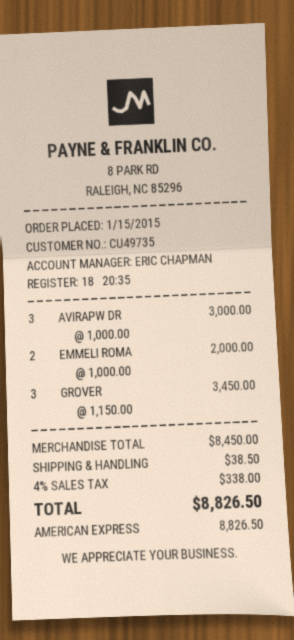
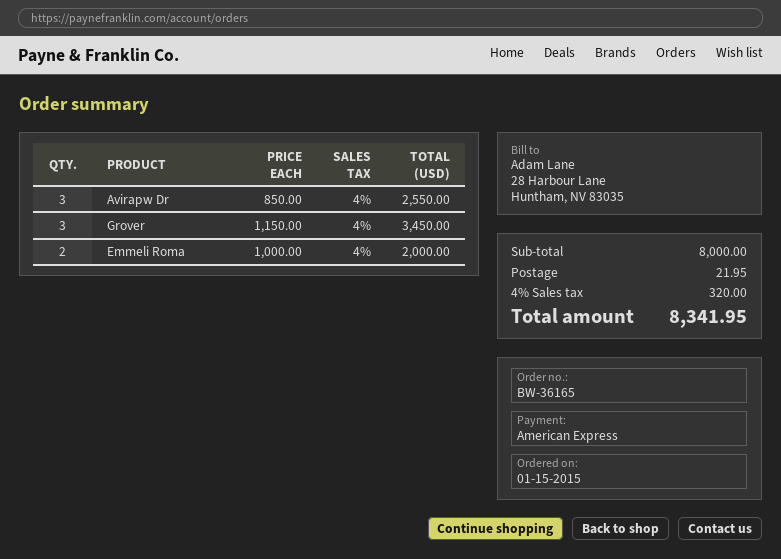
AVIRAPW DR: 3 x 1000.00 = 3000.00 -> 3 x 850.00 = 2550.00
subtotal: 8450.00 -> 8000.00
shipping: 38.50 -> 21.95
tax: 4% = 338.00 -> 4% = 320.00
total: 8826.50 -> 8341.95

